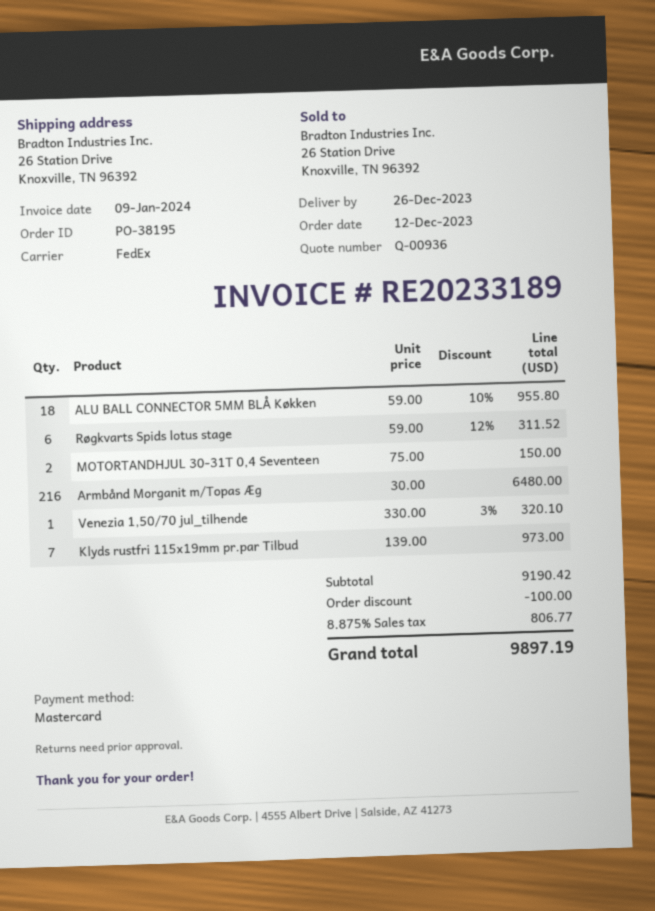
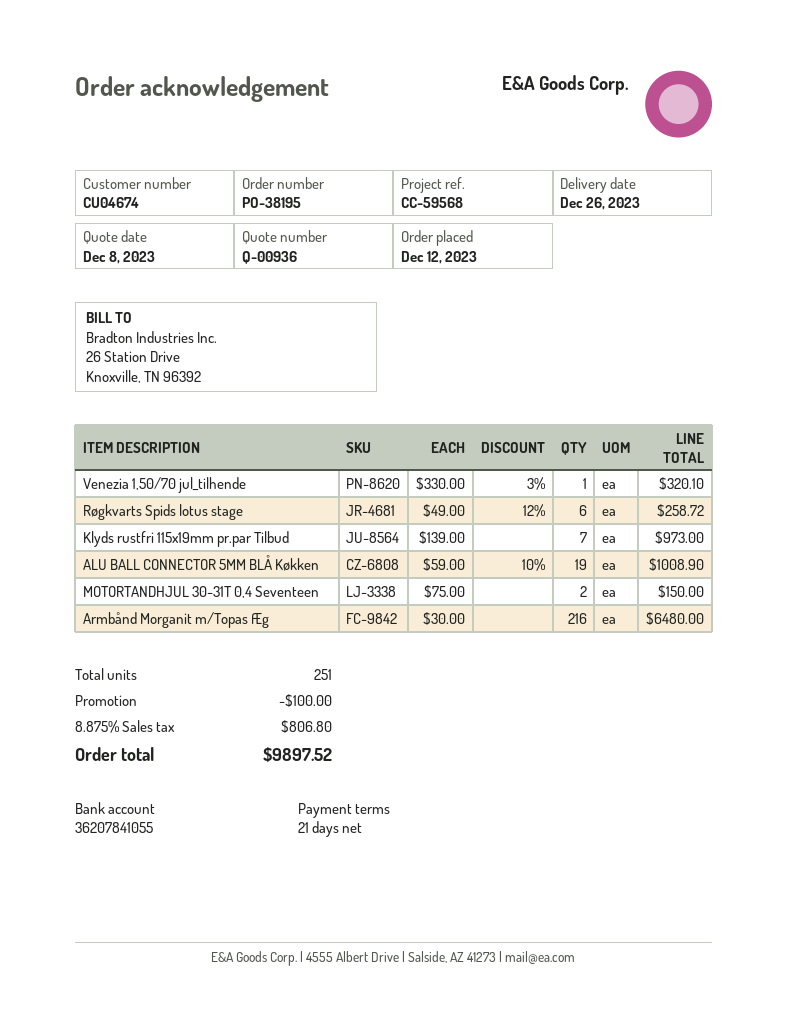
ALU BALL CONNECTOR 5MM BLÅ Køkken: 18 x 59.00 - 10% = 955.80 -> 19 x 59.00 - 10% = 1008.90
Røgkvarts Spids lotus stage: 6 x 59.00 - 12% = 311.52 -> 6 x 49.00 - 12% = 258.72
tax: 8.875% = 806.77 -> 8.875% = 806.80
total: 9897.19 -> 9897.52

